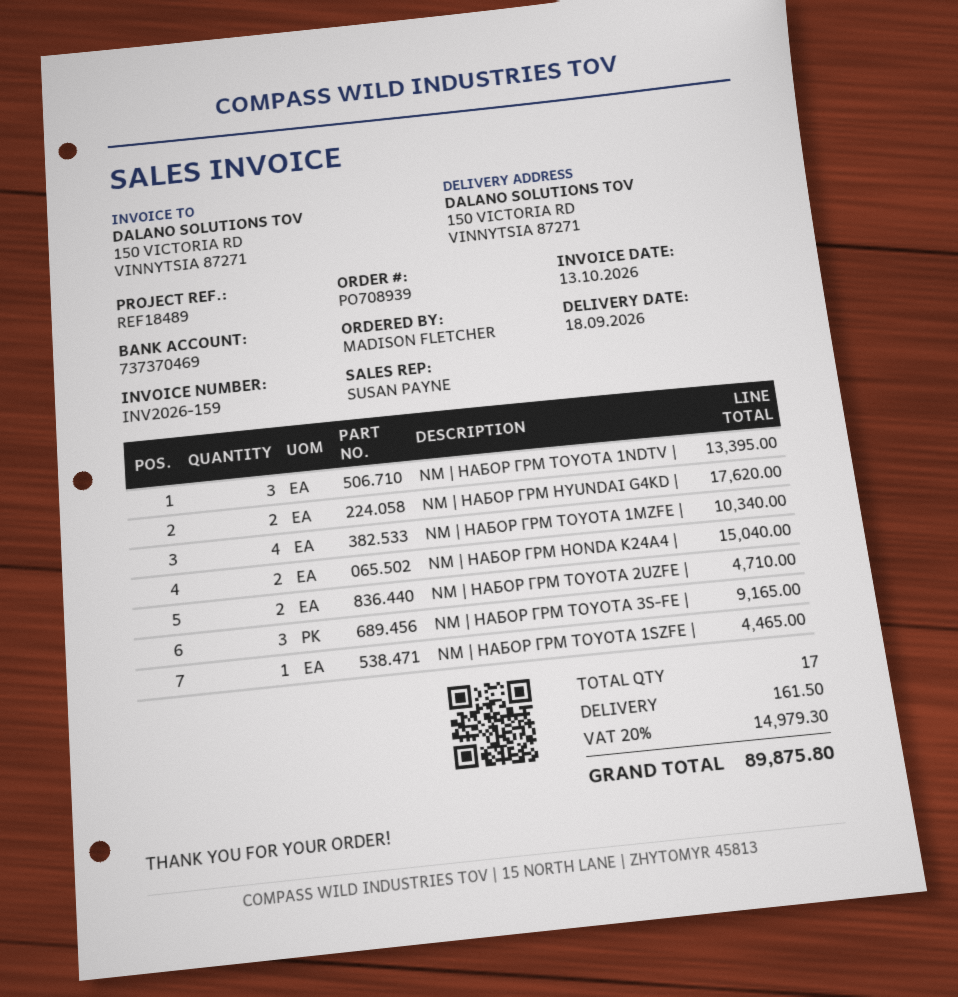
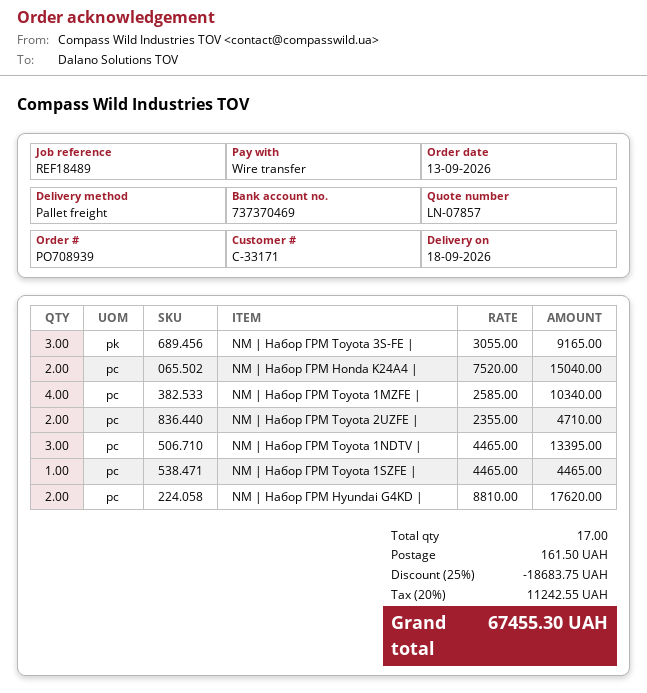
discount: none -> 25% = 18683.75
tax: 20% = 14979.30 -> 20% = 11242.55
total: 89875.80 -> 67455.30

